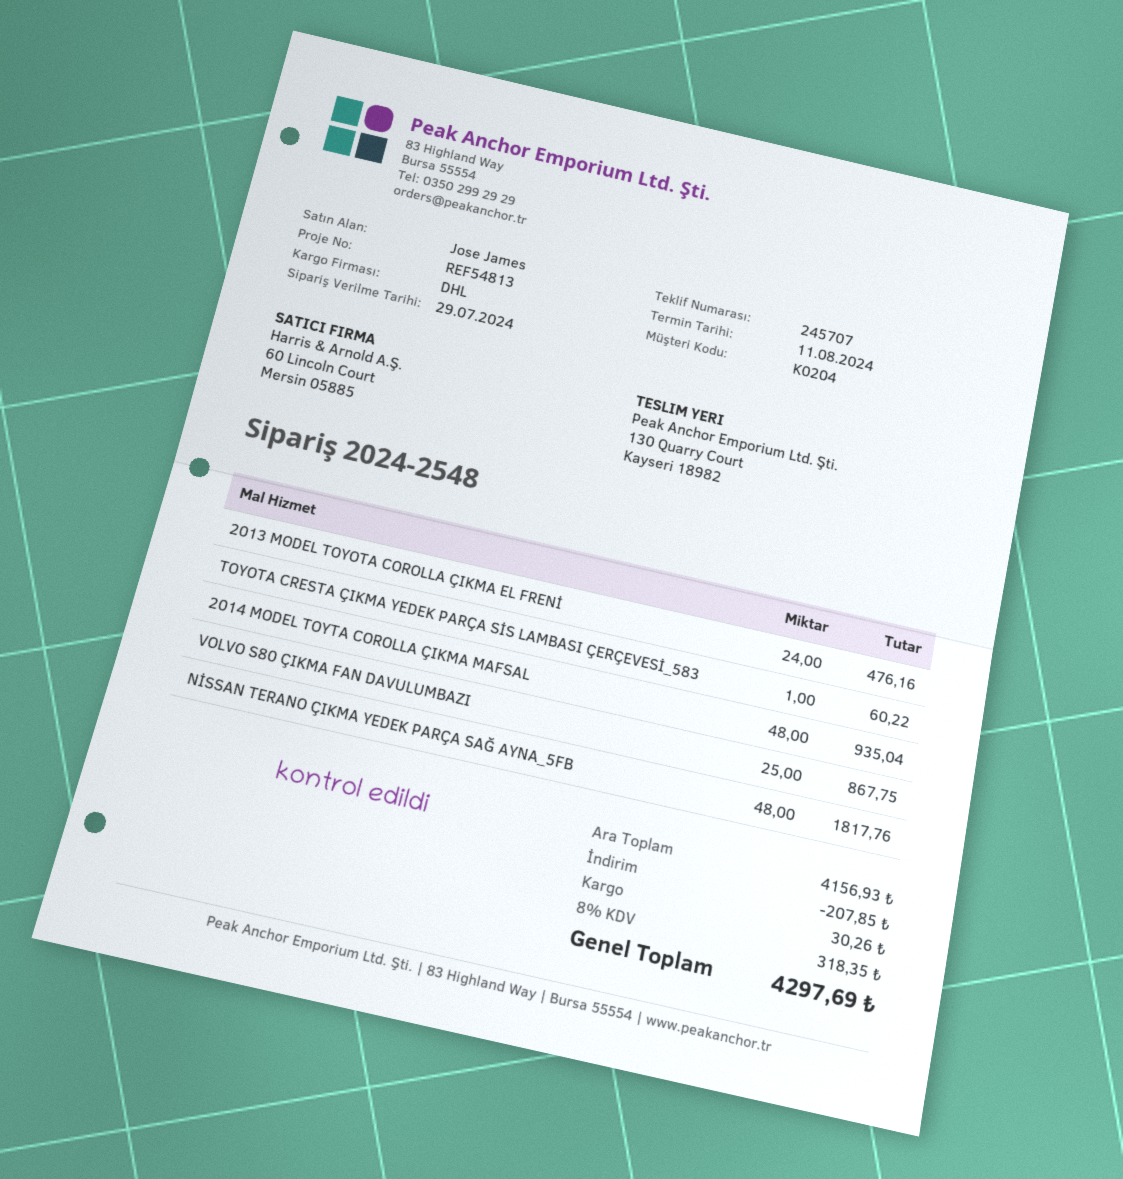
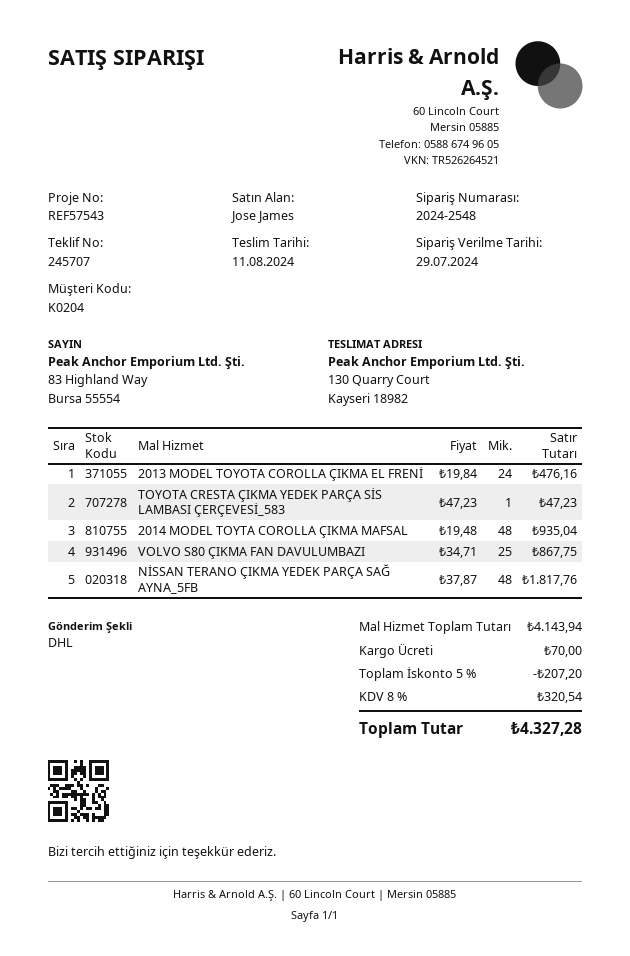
reference: REF54813 -> REF57543
TOYOTA CRESTA ÇIKMA YEDEK PARÇA SİS LAMBASI ÇERÇEVESİ_583: 1 for 60.22 -> 1 for 47.23
subtotal: 4156.93 -> 4143.94
discount: 207.85 -> 207.20
shipping: 30.26 -> 70.00
tax: 8% = 318.35 -> 8% = 320.54
total: 4297.69 -> 4327.28

